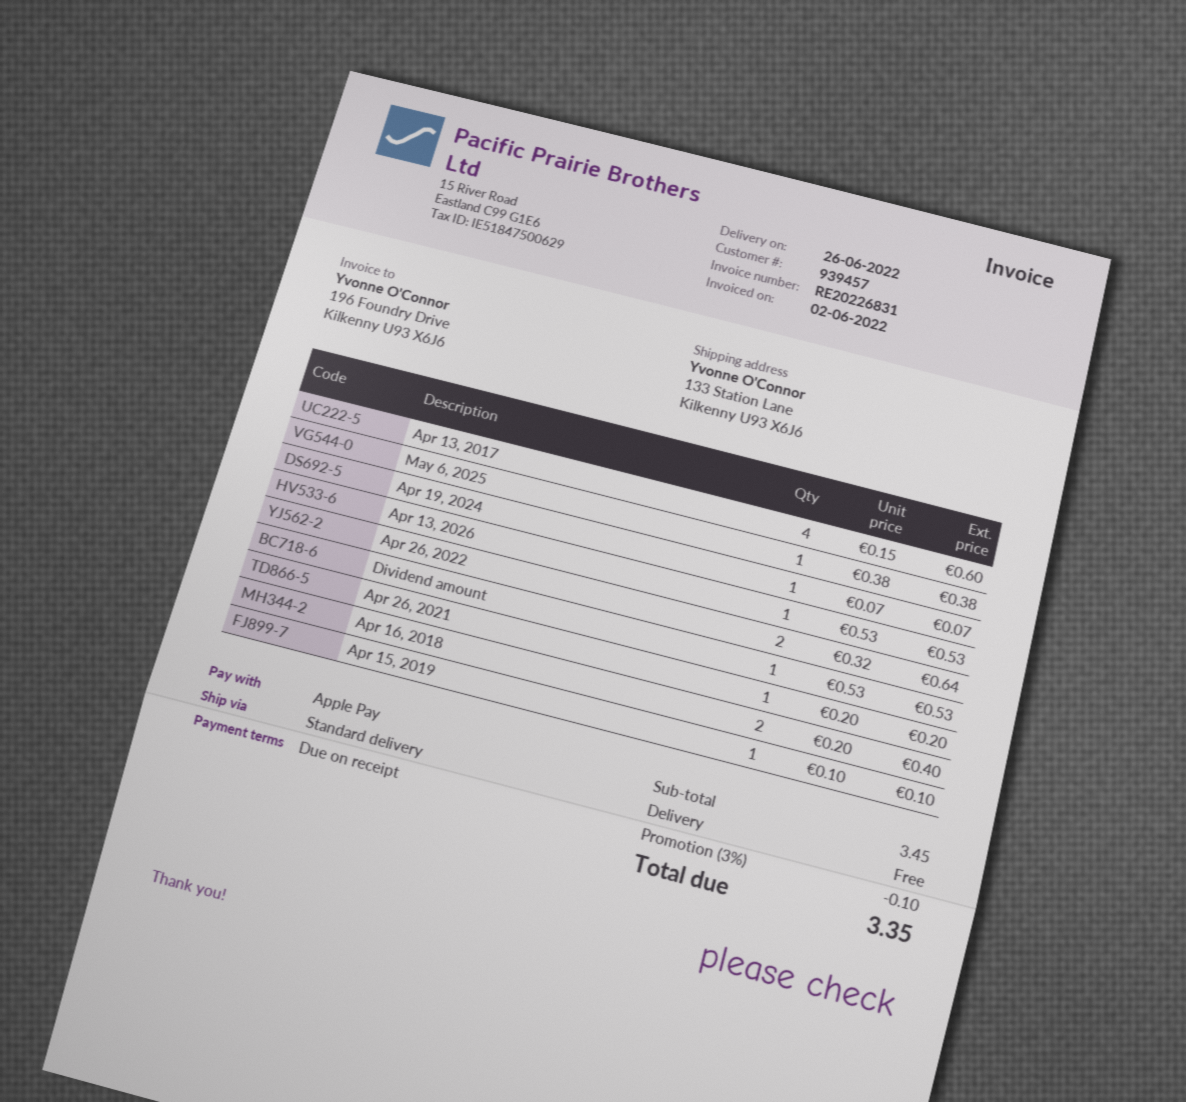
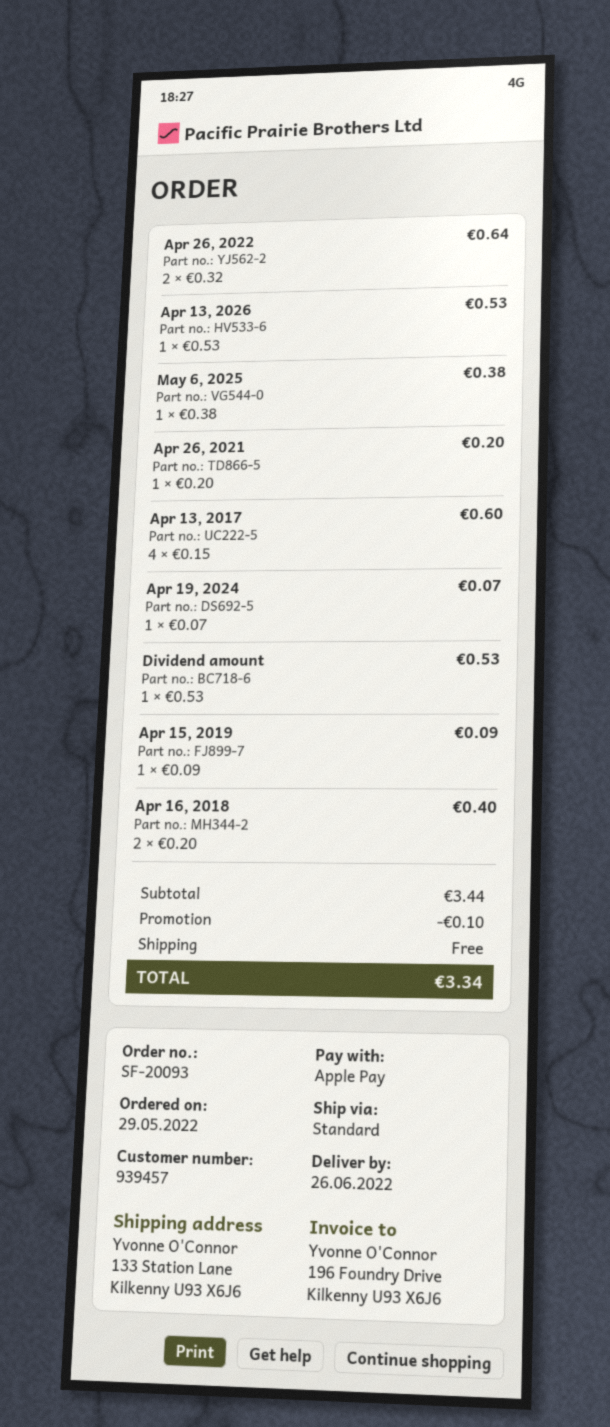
Apr 15, 2019: 1 x 0.10 = 0.10 -> 1 x 0.09 = 0.09
subtotal: 3.45 -> 3.44
total: 3.35 -> 3.34

